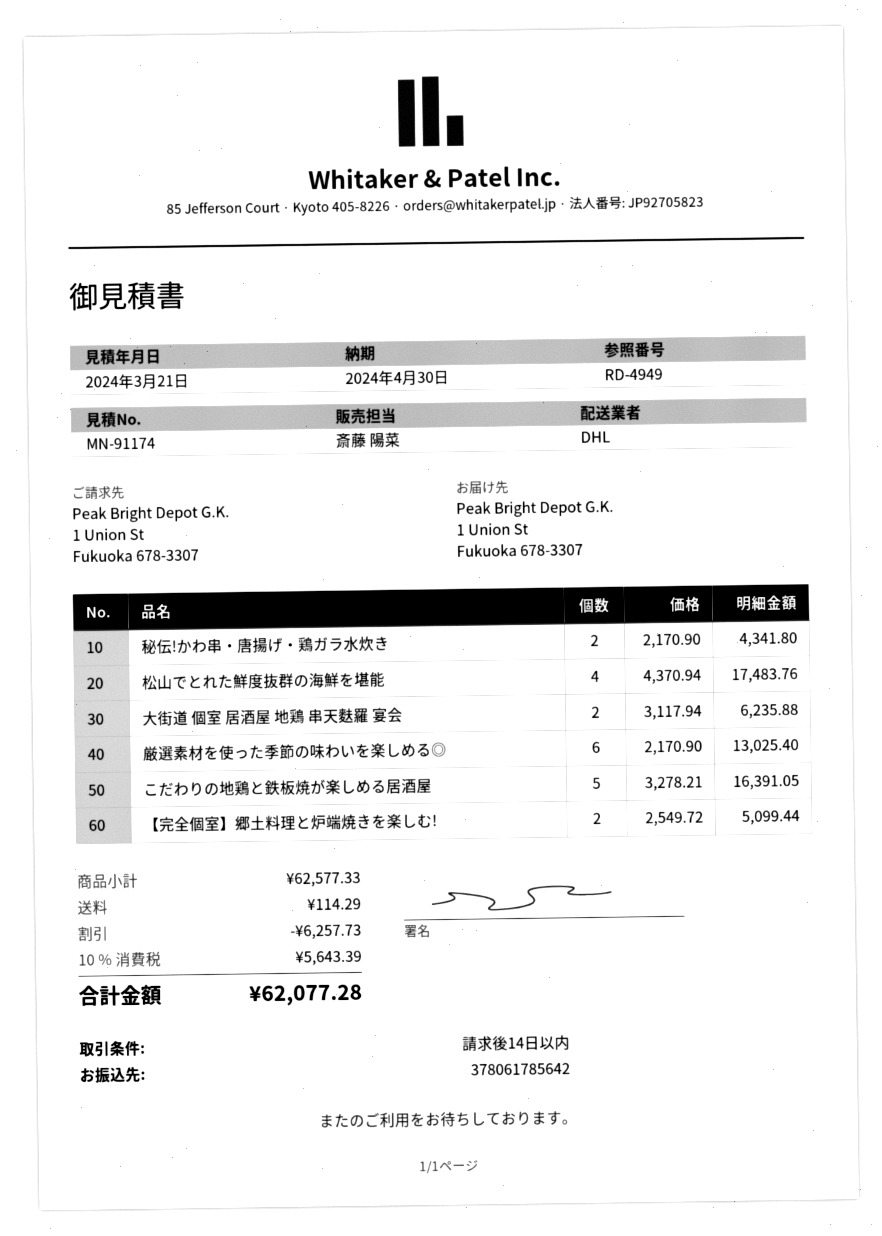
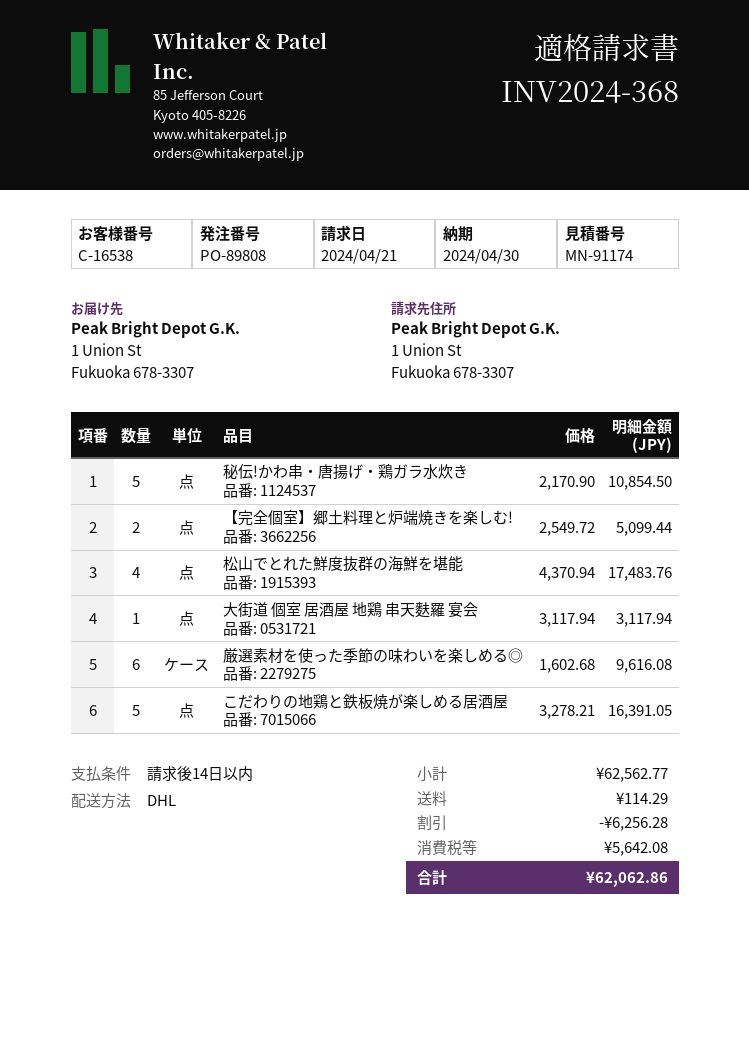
秘伝!かわ串・唐揚げ・鶏ガラ水炊き: 2 x 2170.90 = 4341.80 -> 5 x 2170.90 = 10854.50
大街道 個室 居酒屋 地鶏 串天麩羅 宴会: 2 x 3117.94 = 6235.88 -> 1 x 3117.94 = 3117.94
厳選素材を使った季節の味わいを楽しめる◎: 6 x 2170.90 = 13025.40 -> 6 x 1602.68 = 9616.08
subtotal: 62577.33 -> 62562.77
discount: 6257.73 -> 6256.28
tax: 5643.39 -> 5642.08
total: 62077.28 -> 62062.86

